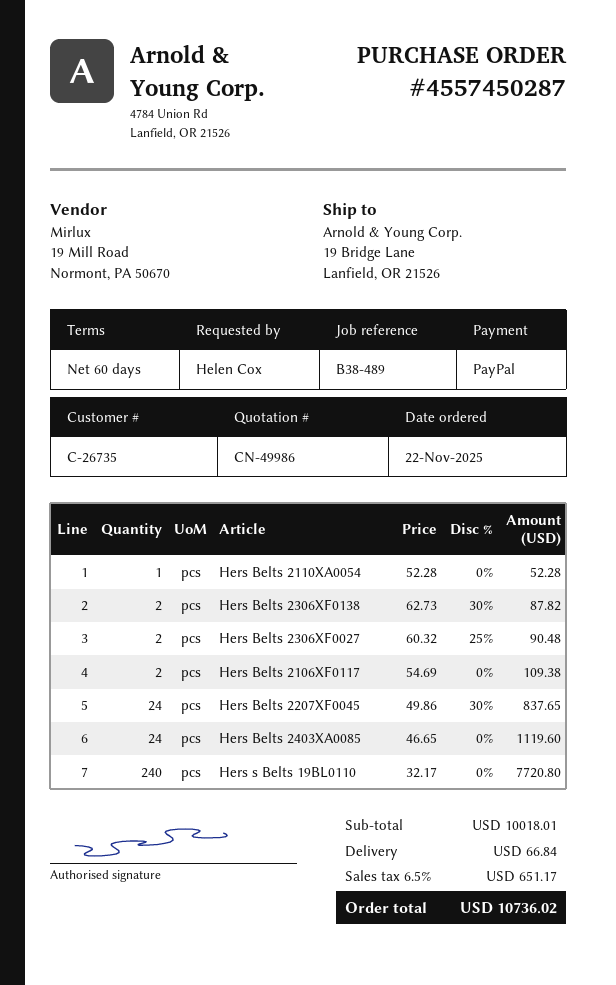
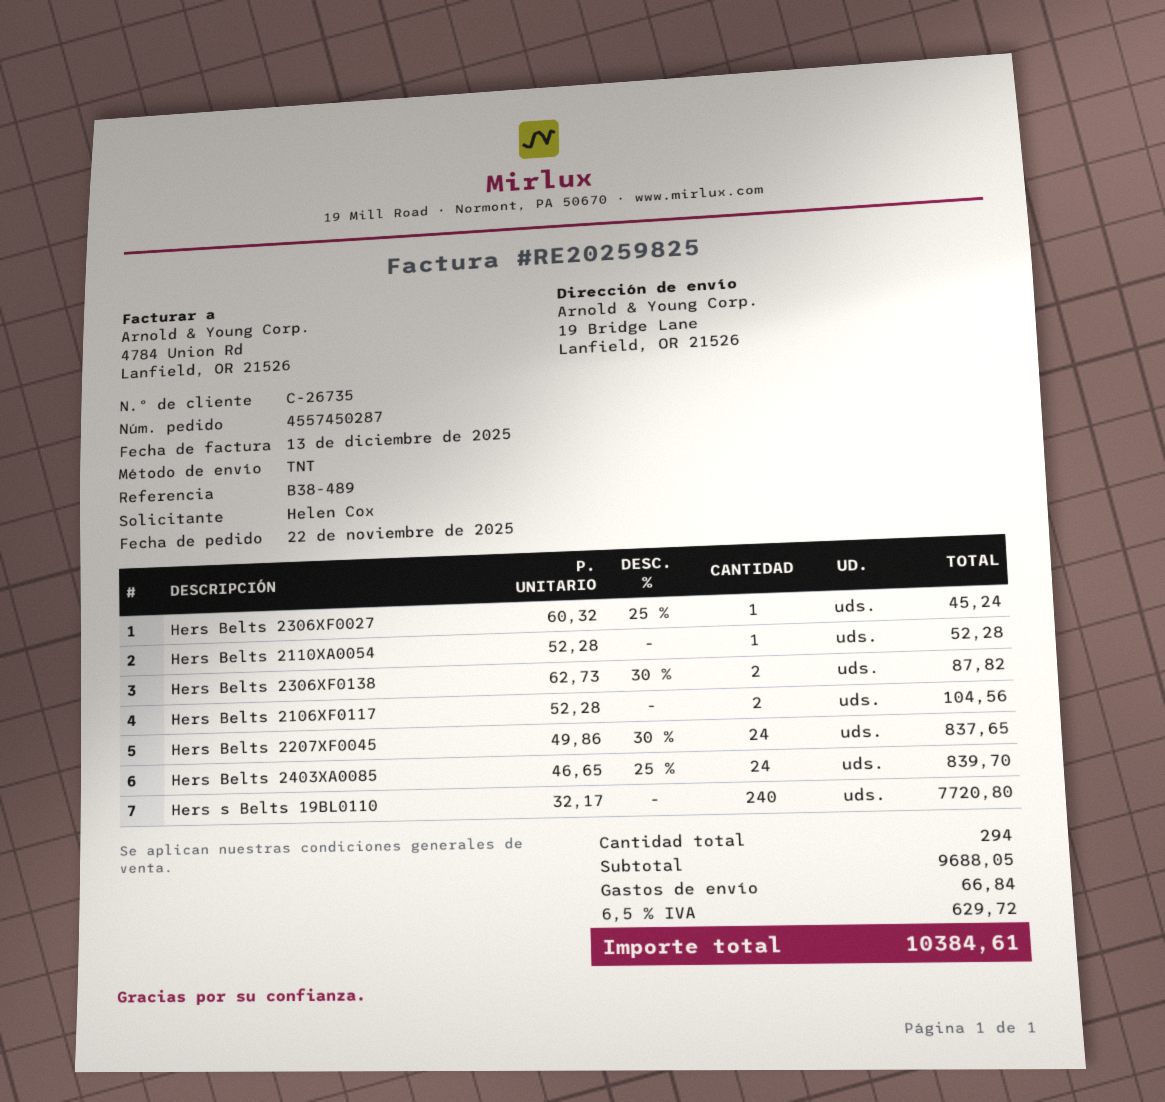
Hers Belts 2306XF0027: 2 x 60.32 - 25% = 90.48 -> 1 x 60.32 - 25% = 45.24
Hers Belts 2106XF0117: 2 x 54.69 = 109.38 -> 2 x 52.28 = 104.56
Hers Belts 2403XA0085: 24 x 46.65 = 1119.60 -> 24 x 46.65 - 25% = 839.70
subtotal: 10018.01 -> 9688.05
tax: 6.5% = 651.17 -> 6.5% = 629.72
total: 10736.02 -> 10384.61

